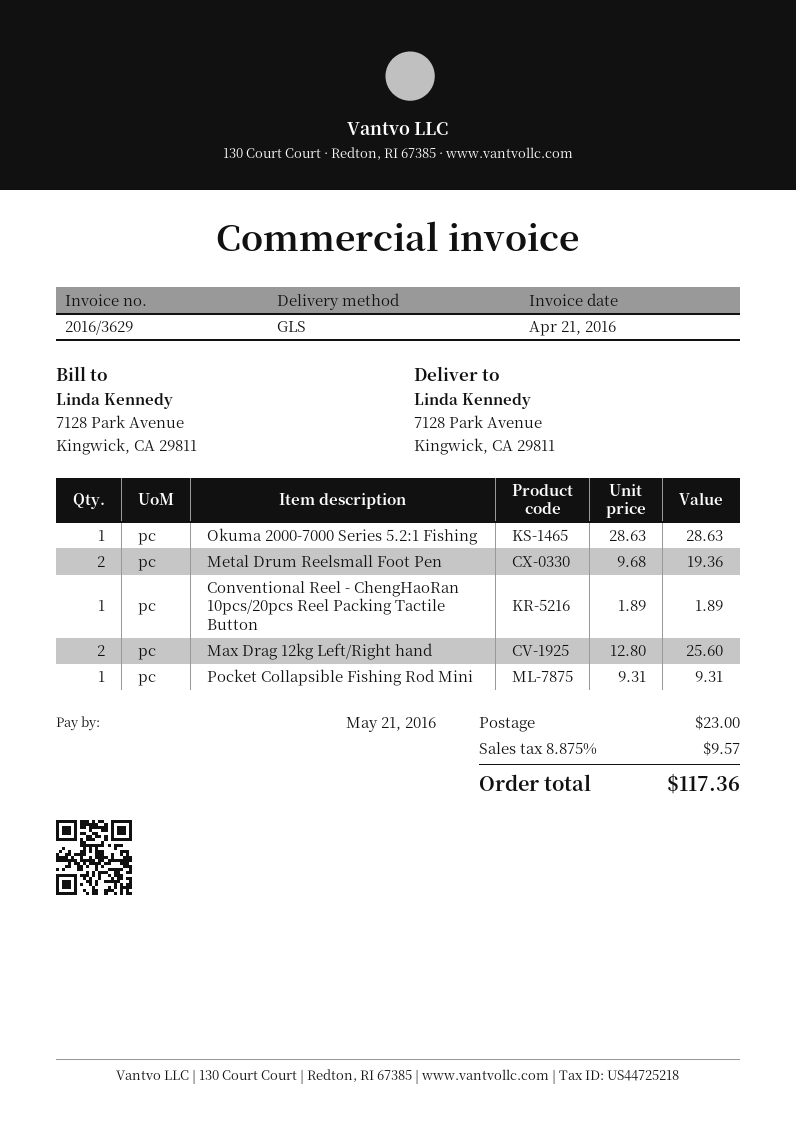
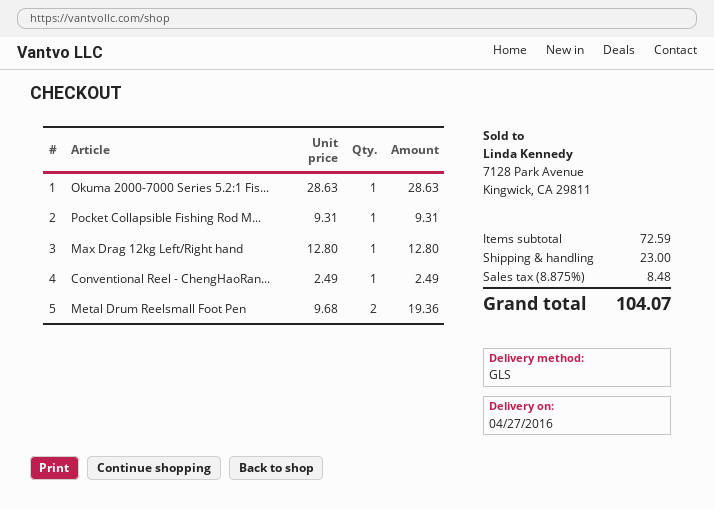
Conventional Reel - ChengHaoRan 10pcs/20pcs Reel Packing Tactile Button: 1 x 1.89 = 1.89 -> 1 x 2.49 = 2.49
Max Drag 12kg Left/Right hand: 2 x 12.80 = 25.60 -> 1 x 12.80 = 12.80
tax: 8.875% = 9.57 -> 8.875% = 8.48
total: 117.36 -> 104.07

